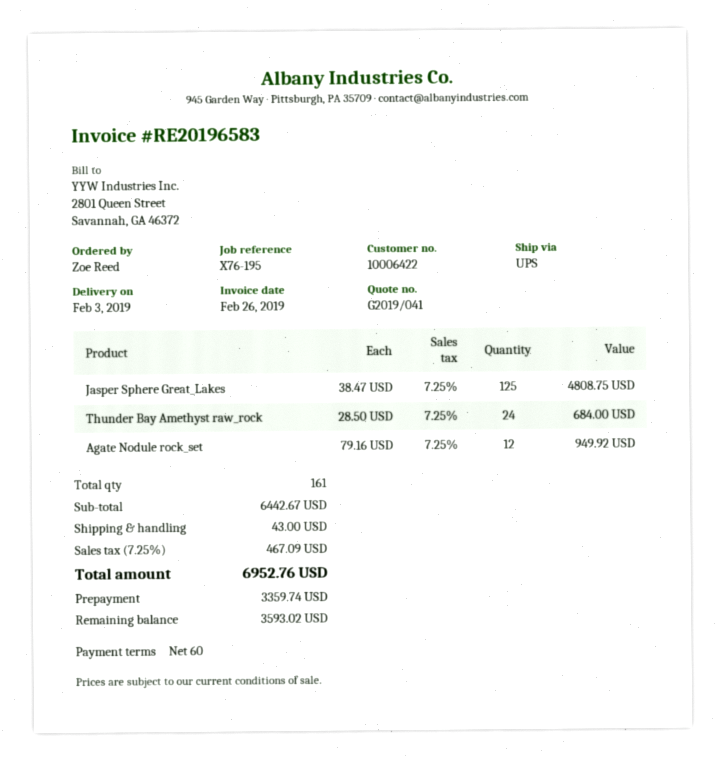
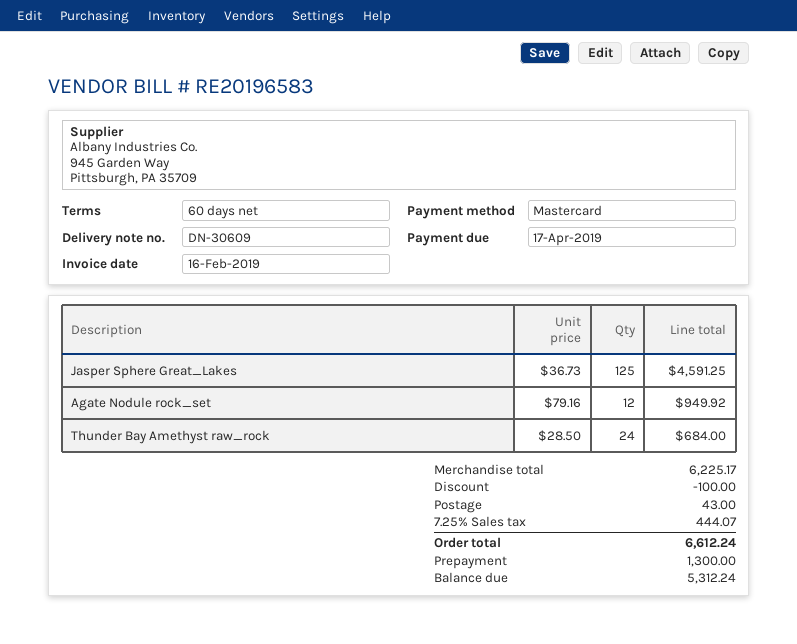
invoice date: 2019-02-26 -> 2019-02-16
Jasper Sphere Great_Lakes: 125 x 38.47 = 4808.75 -> 125 x 36.73 = 4591.25
subtotal: 6442.67 -> 6225.17
discount: none -> 100.00
tax: 7.25% = 467.09 -> 7.25% = 444.07
total: 6952.76 -> 6612.24
deposit: 3359.74 -> 1300.00
balance: 3593.02 -> 5312.24

